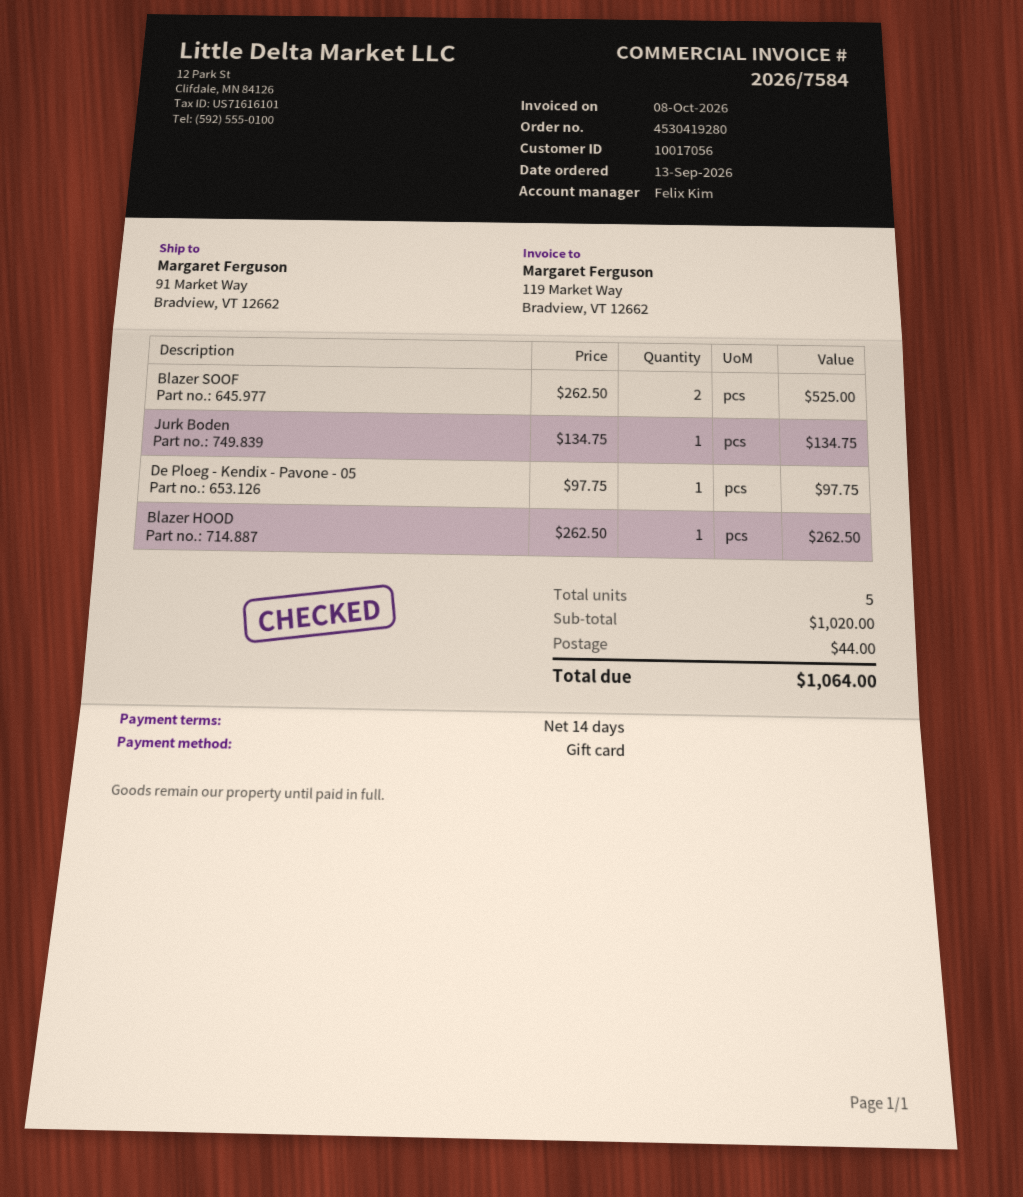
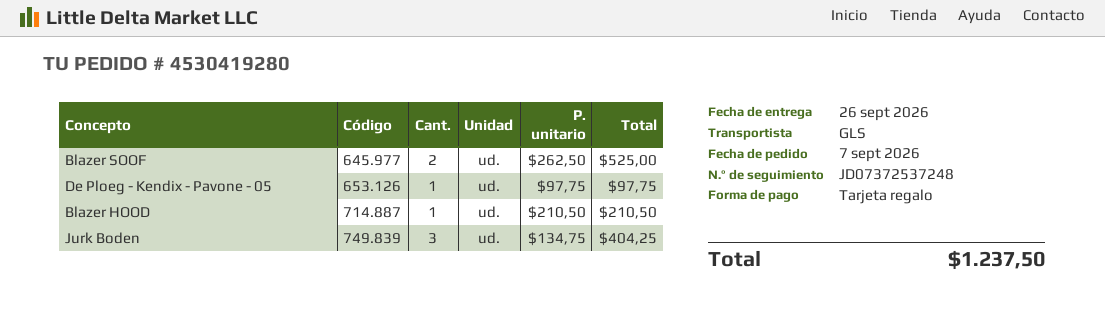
order date: 2026-09-13 -> 2026-09-07
Jurk Boden: 1 x 134.75 = 134.75 -> 3 x 134.75 = 404.25
Blazer HOOD: 1 x 262.50 = 262.50 -> 1 x 210.50 = 210.50
shipping: 44.00 -> none
total: 1064.00 -> 1237.50

